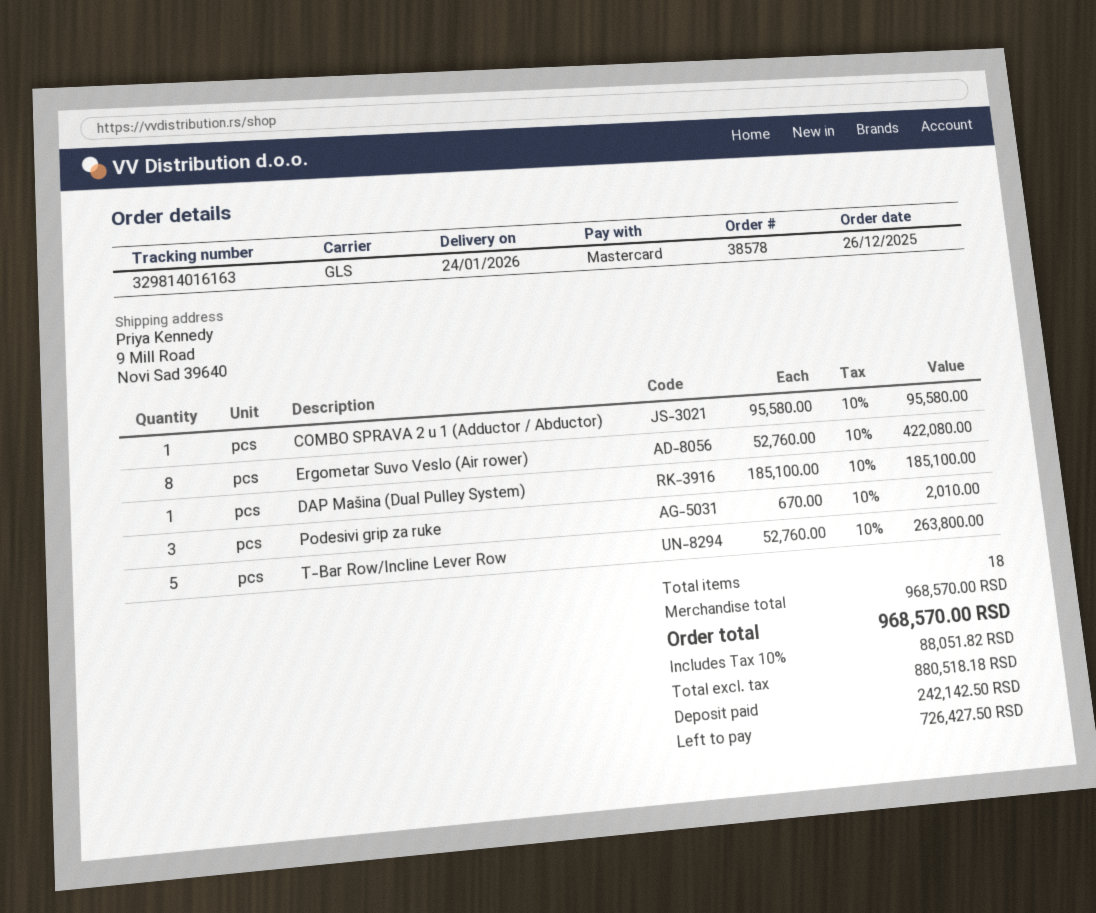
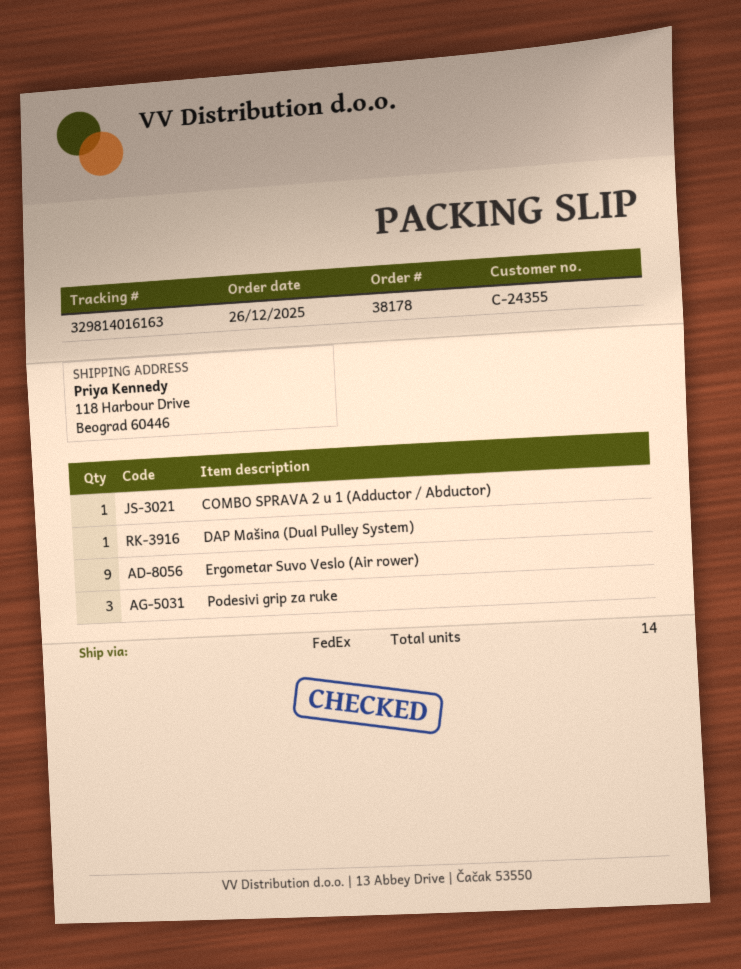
order number: 38578 -> 38178
shipping method: GLS -> FedEx
ship to: 9 Mill Road, Novi Sad 39640 -> 118 Harbour Drive, Beograd 60446
Ergometar Suvo Veslo (Air rower): 8 -> 9
T-Bar Row/Incline Lever Row: 5 -> none
total quantity: 18 -> 14

